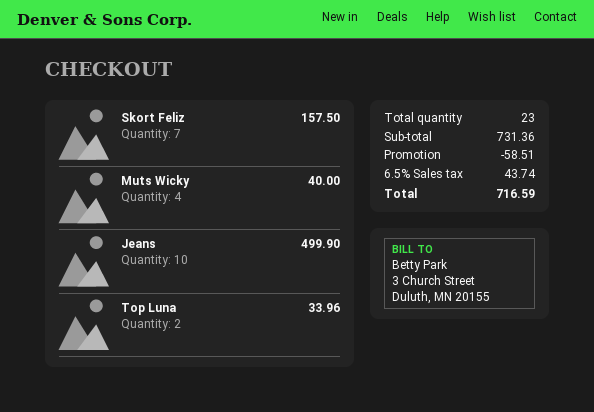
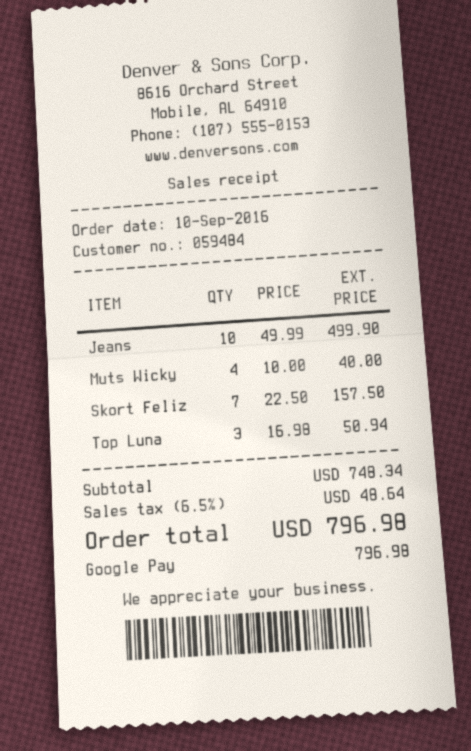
Top Luna: 2 for 33.96 -> 3 for 50.94
subtotal: 731.36 -> 748.34
discount: 58.51 -> none
tax: 6.5% = 43.74 -> 6.5% = 48.64
total: 716.59 -> 796.98

